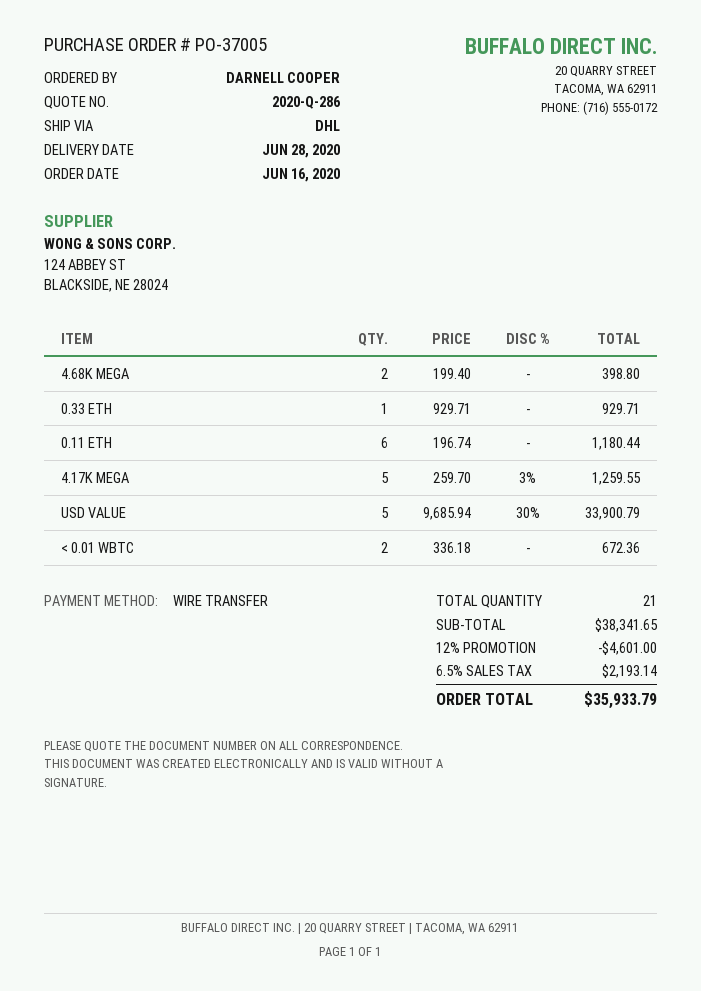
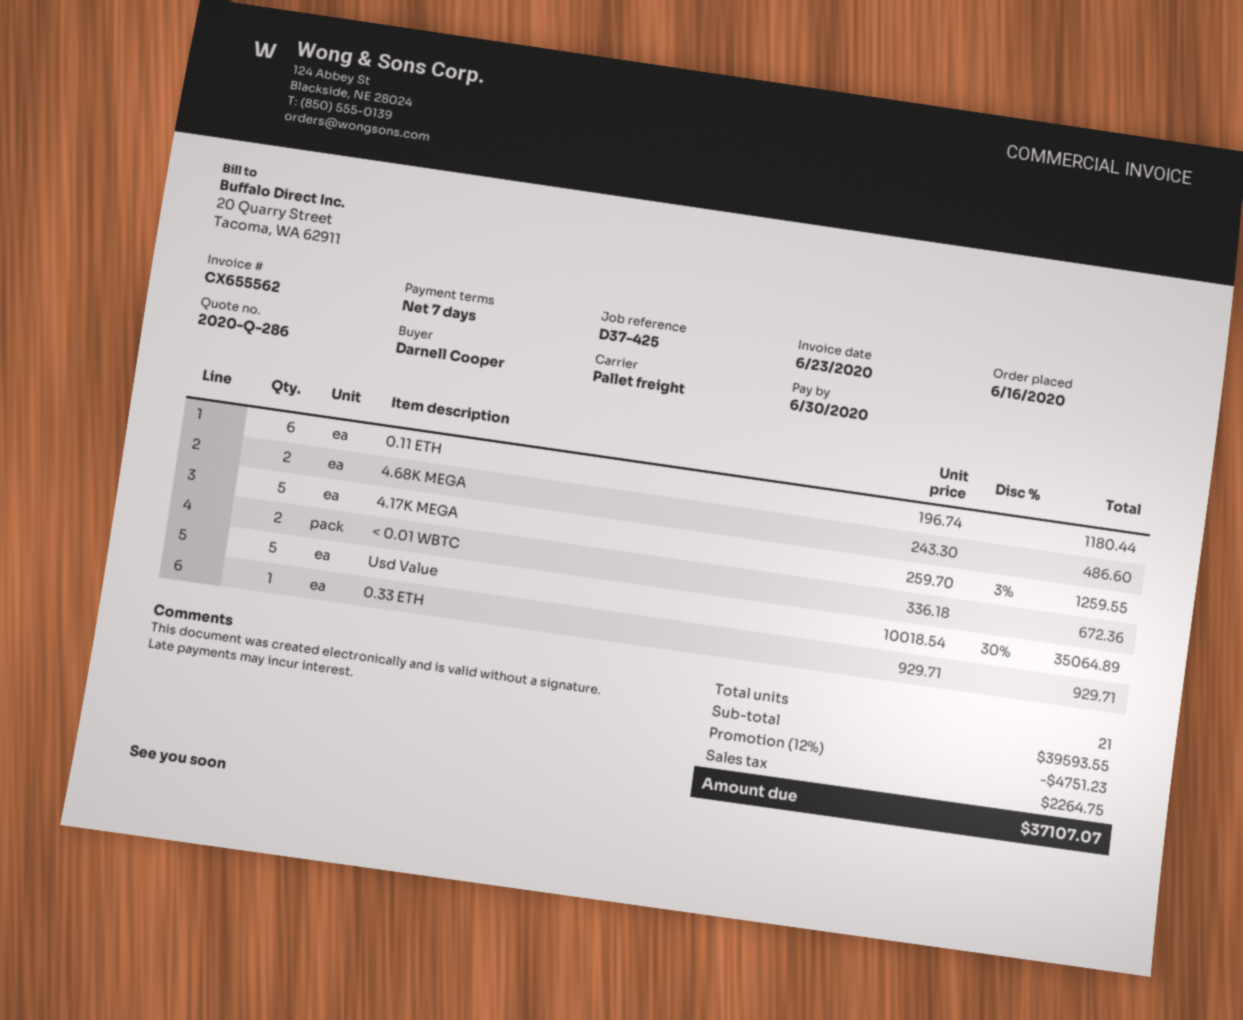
shipping method: DHL -> pallet freight
4.68K MEGA: 2 x 199.40 = 398.80 -> 2 x 243.30 = 486.60
USD VALUE: 5 x 9685.94 - 30% = 33900.79 -> 5 x 10018.54 - 30% = 35064.89
subtotal: 38341.65 -> 39593.55
discount: 12% = 4601.00 -> 12% = 4751.23
tax: 2193.14 -> 2264.75
total: 35933.79 -> 37107.07

